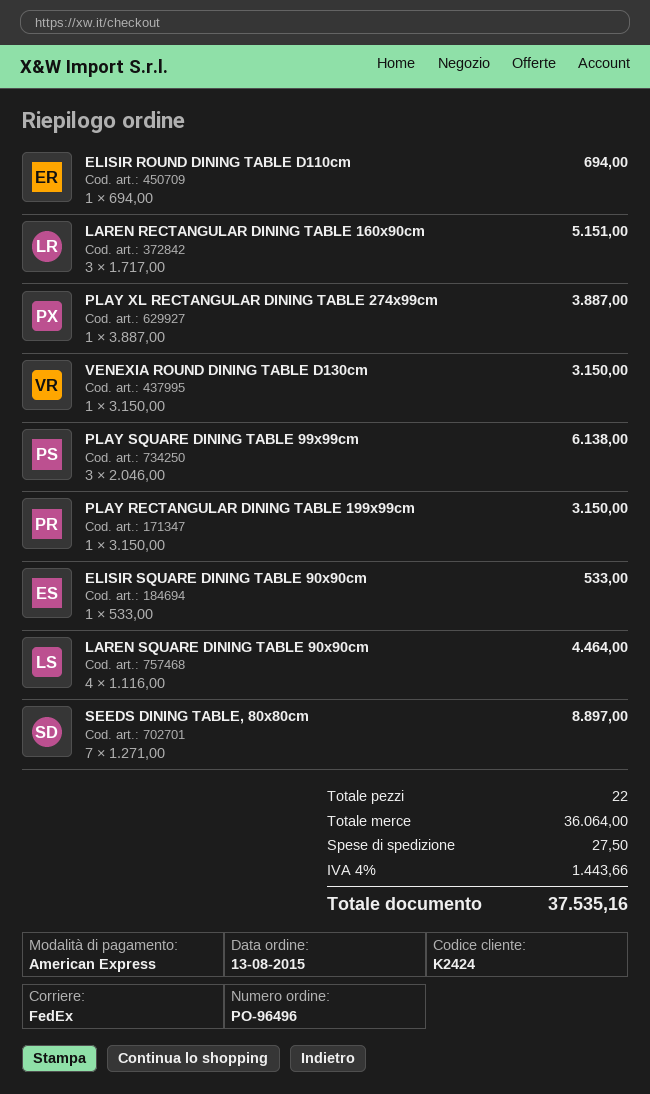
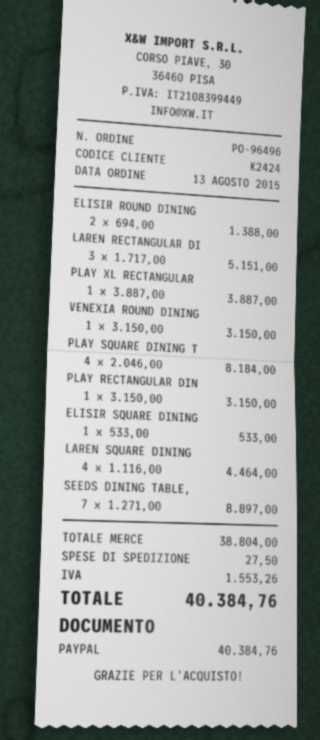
payment method: American Express -> PayPal
ELISIR ROUND DINING TABLE D110cm: 1 x 694.00 = 694.00 -> 2 x 694.00 = 1388.00
PLAY SQUARE DINING TABLE 99x99cm: 3 x 2046.00 = 6138.00 -> 4 x 2046.00 = 8184.00
subtotal: 36064.00 -> 38804.00
tax: 1443.66 -> 1553.26
total: 37535.16 -> 40384.76

